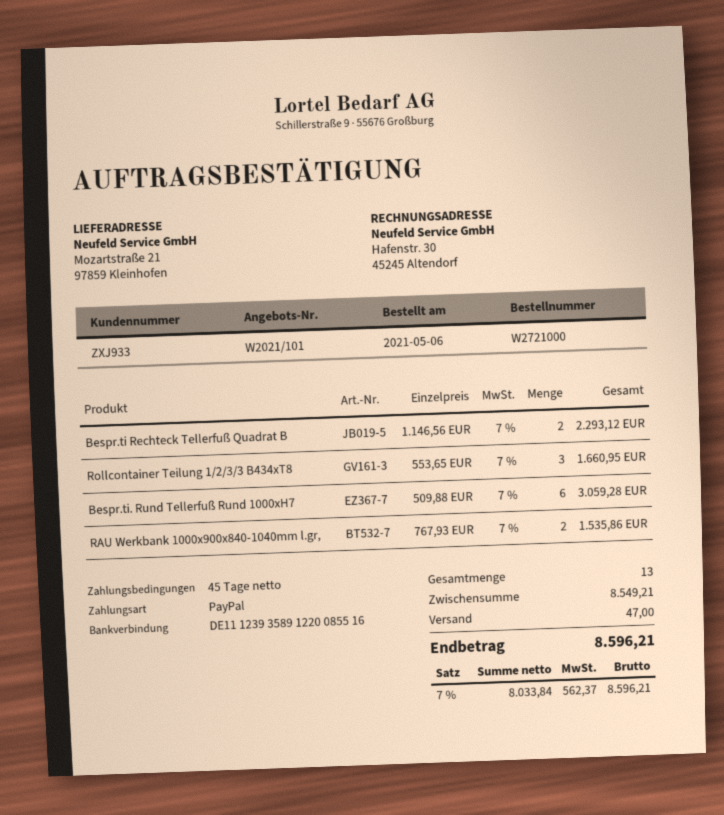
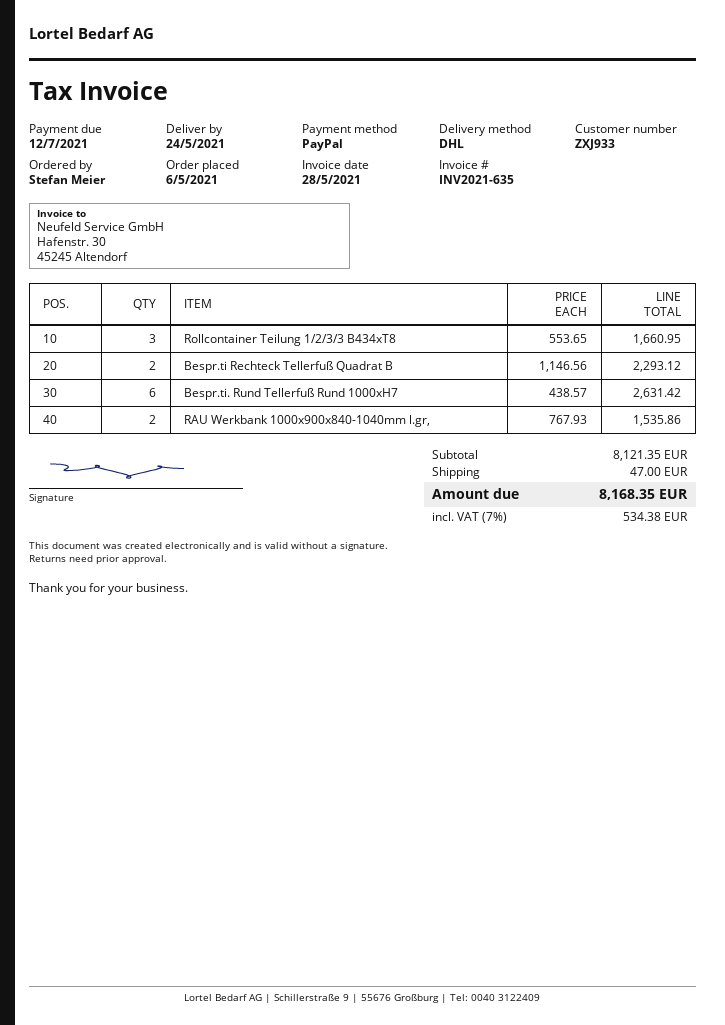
Bespr.ti. Rund Tellerfuß Rund 1000xH7: 6 x 509.88 = 3059.28 -> 6 x 438.57 = 2631.42
subtotal: 8549.21 -> 8121.35
tax: 7% = 562.37 -> 7% = 534.38
total: 8596.21 -> 8168.35

